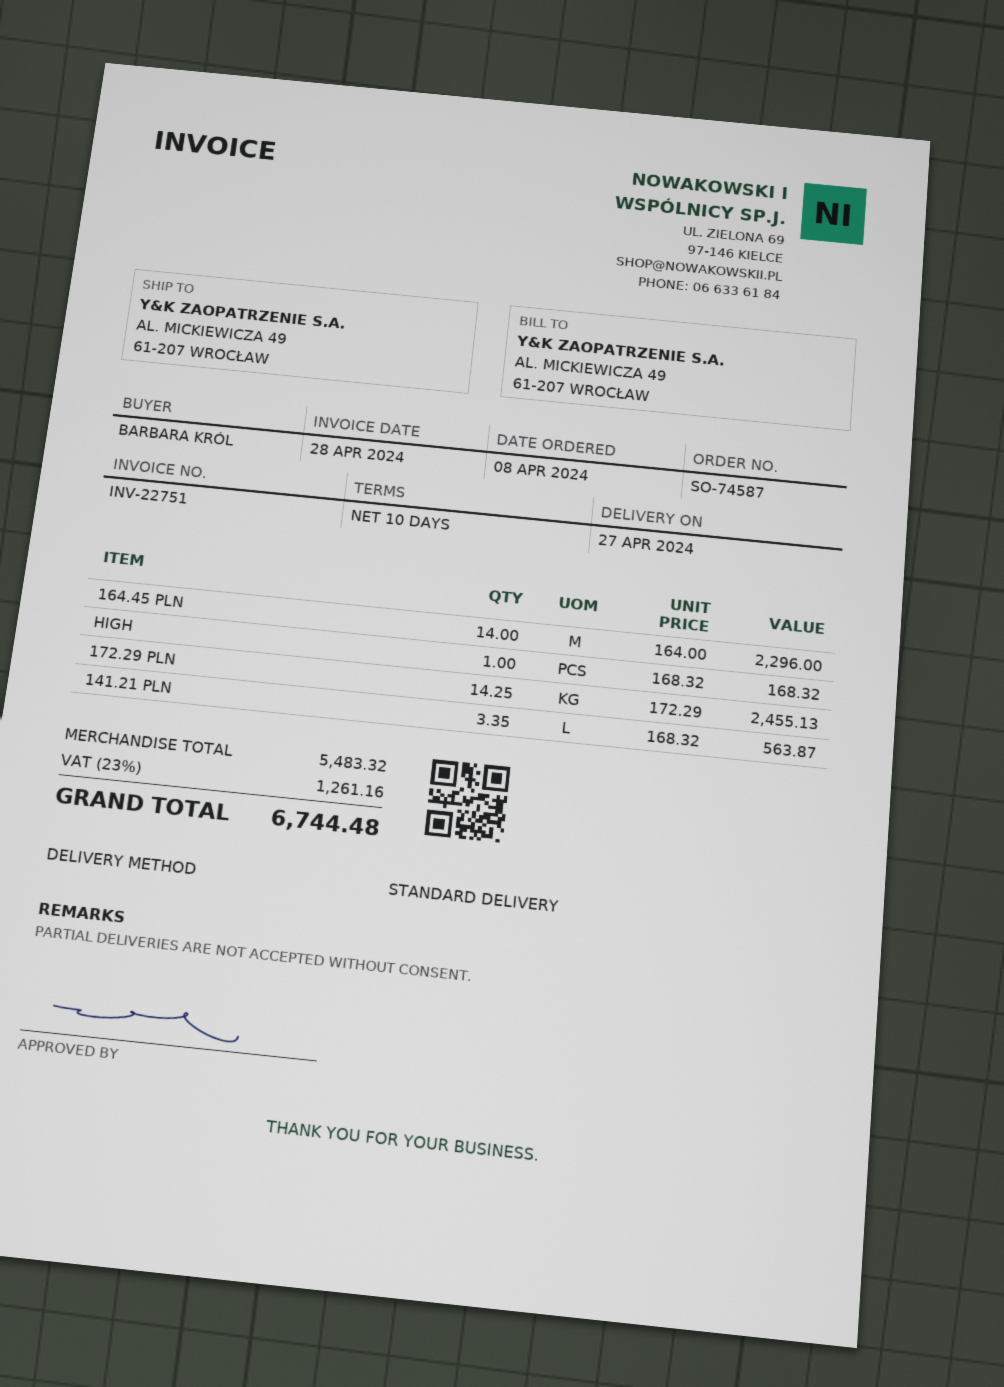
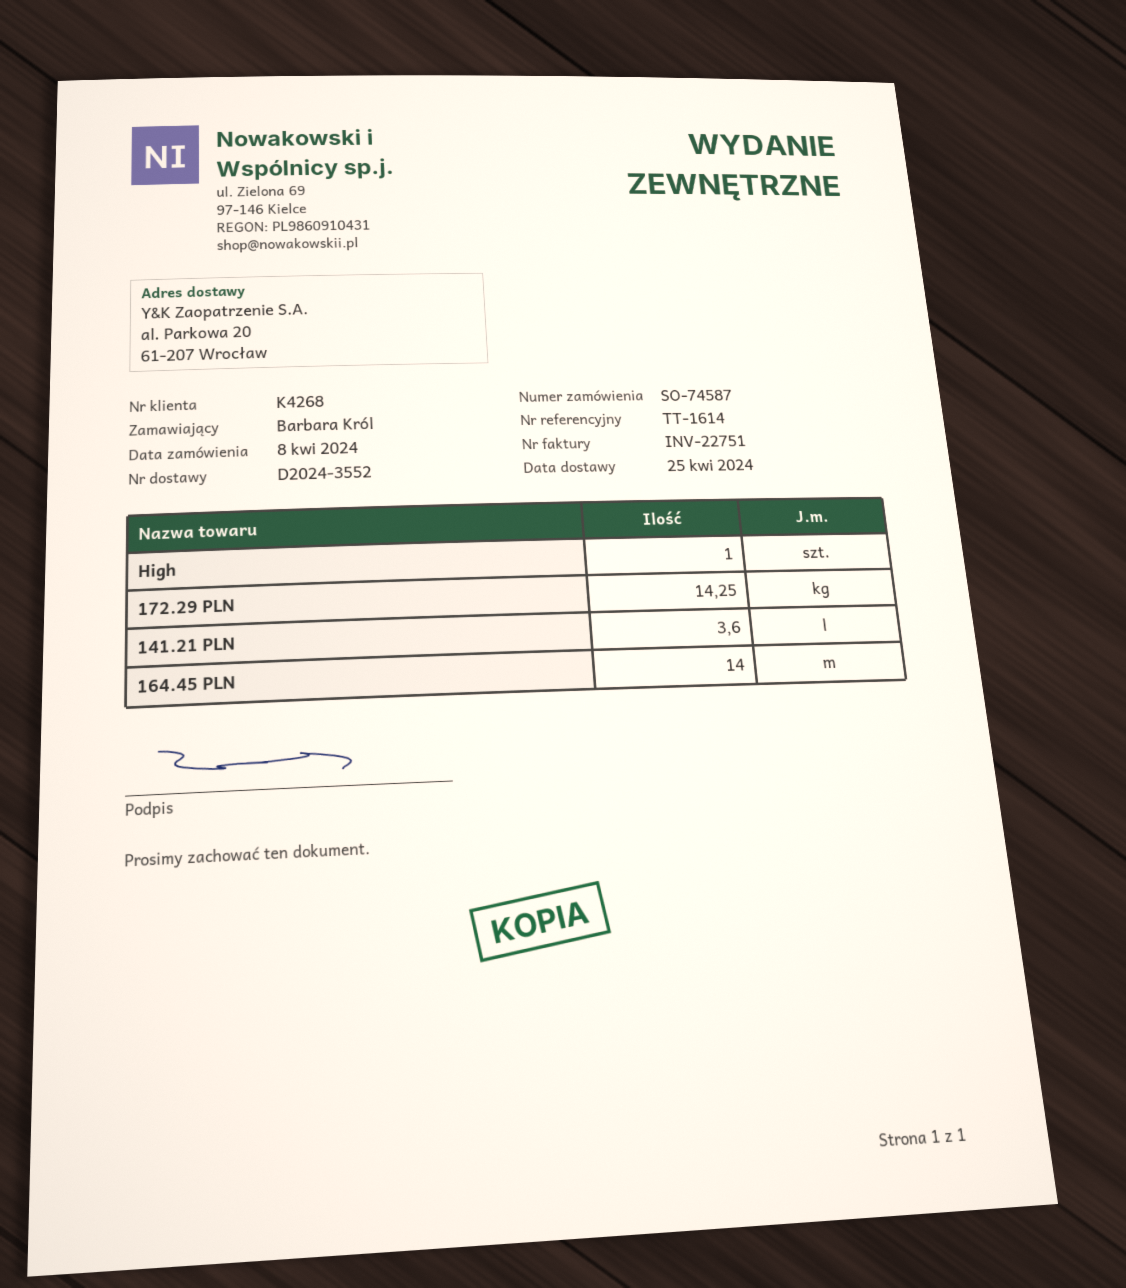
delivery date: 2024-04-27 -> 2024-04-25
ship to: AL. MICKIEWICZA 49, 61-207 WROCŁAW -> al. Parkowa 20, 61-207 Wrocław
141.21 PLN: 3.35 -> 3.6

